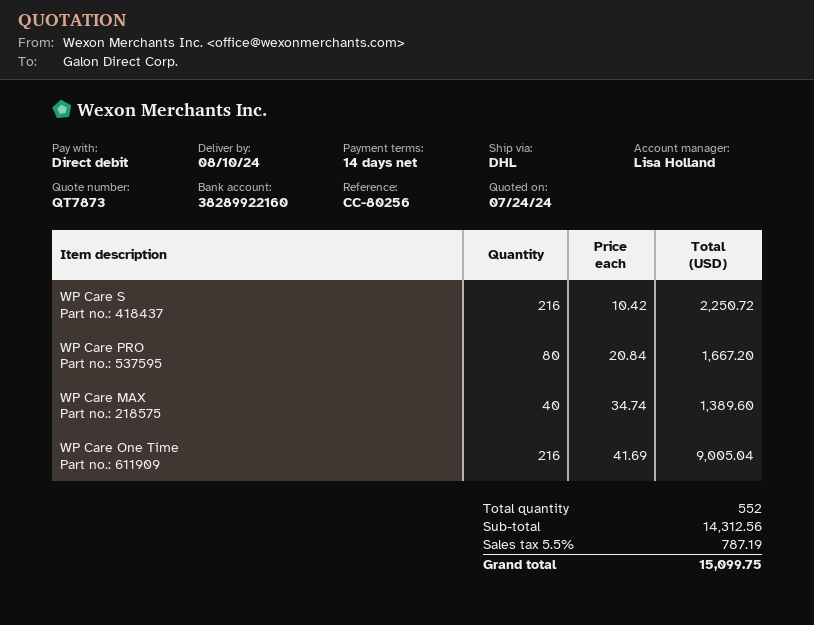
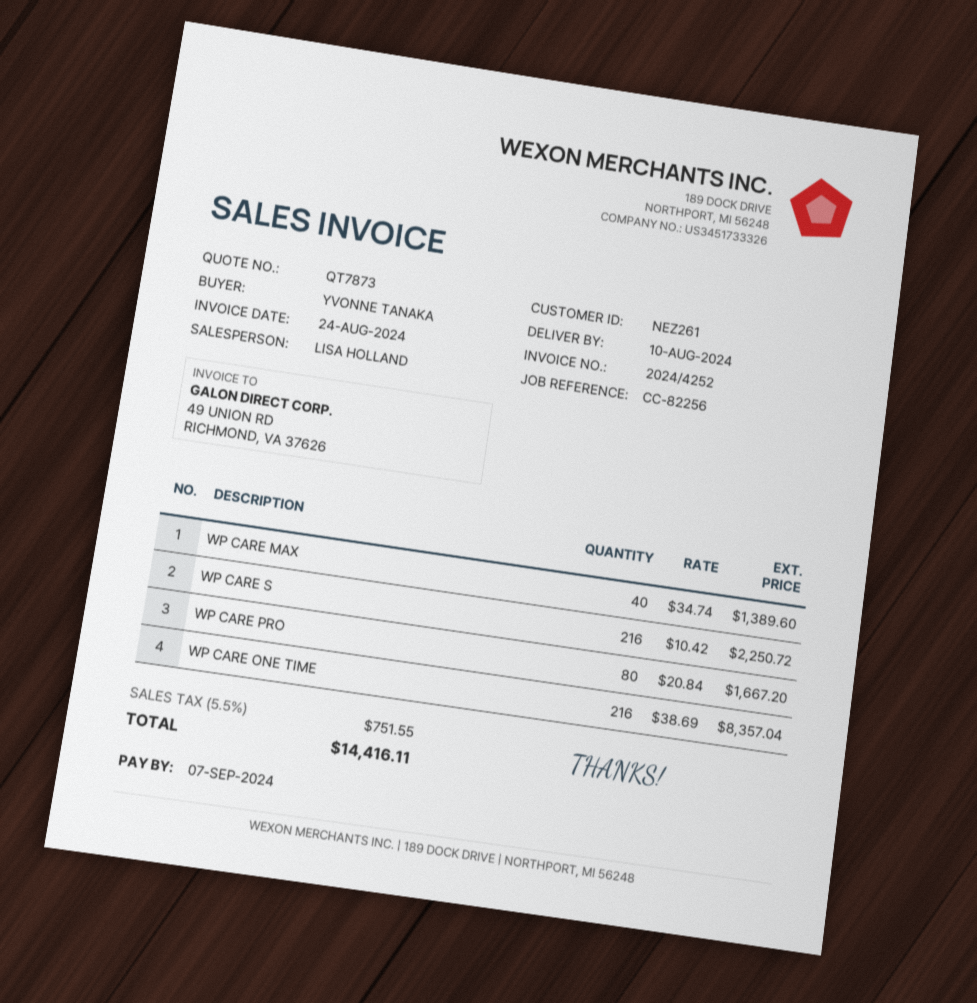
reference: CC-80256 -> CC-82256
WP Care One Time: 216 x 41.69 = 9005.04 -> 216 x 38.69 = 8357.04
tax: 5.5% = 787.19 -> 5.5% = 751.55
total: 15099.75 -> 14416.11

